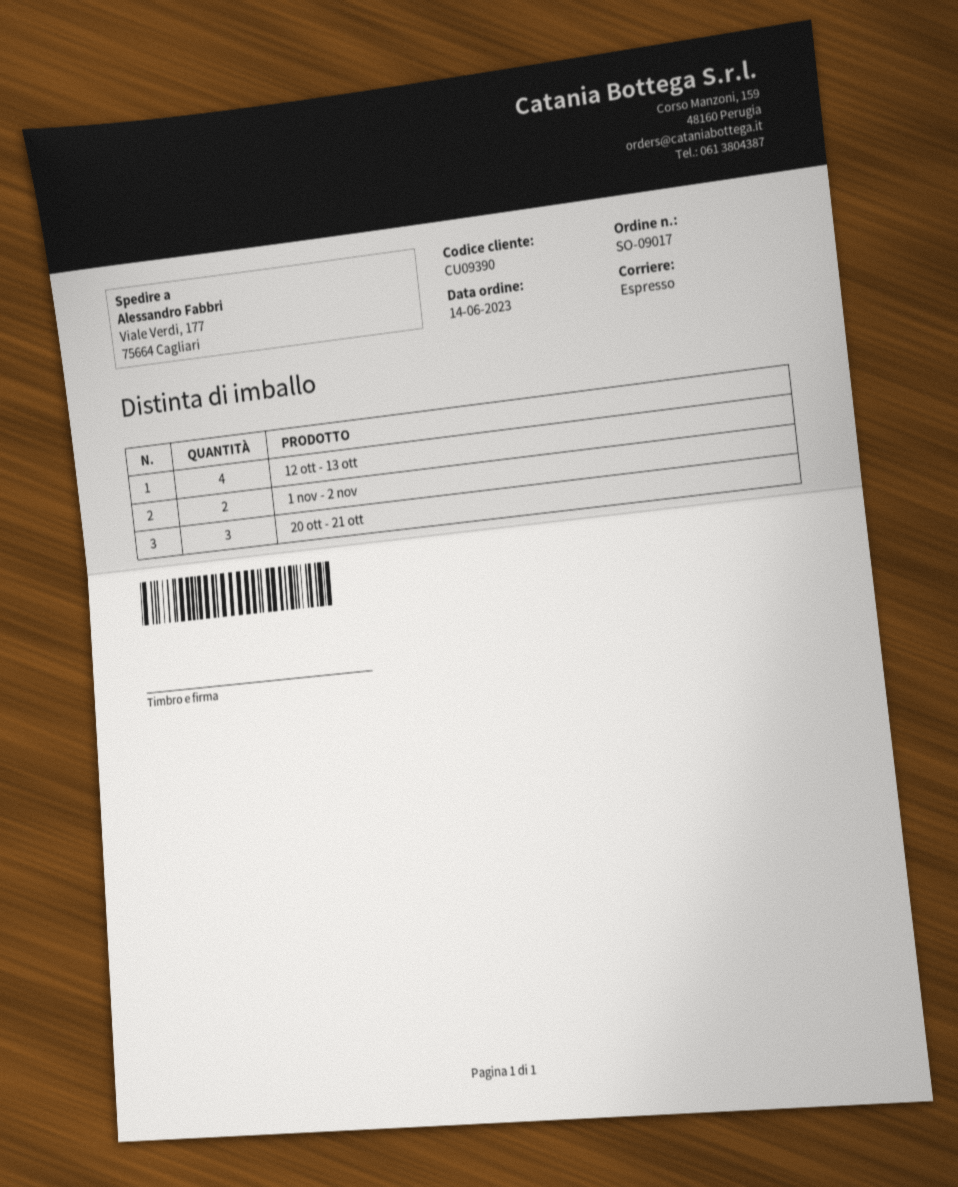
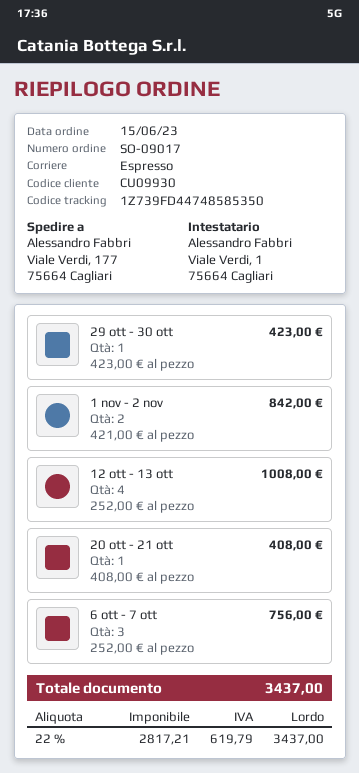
order date: 2023-06-14 -> 2023-06-15
customer number: CU09390 -> CU09930
20 ott - 21 ott: 3 -> 1
29 ott - 30 ott: none -> 1
6 ott - 7 ott: none -> 3

